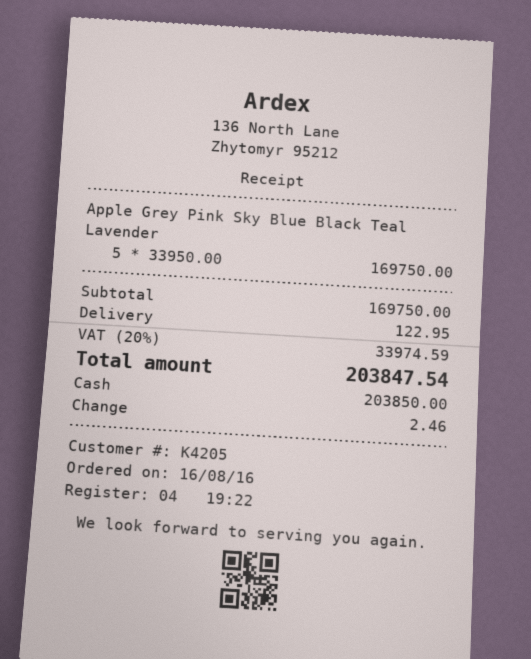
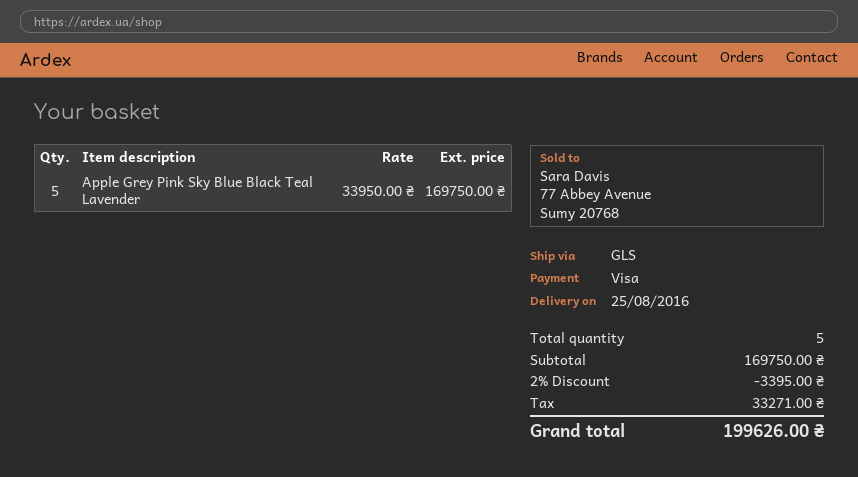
payment method: cash -> Visa
discount: none -> 2% = 3395.00
shipping: 122.95 -> none
tax: 33974.59 -> 33271.00
total: 203847.54 -> 199626.00

